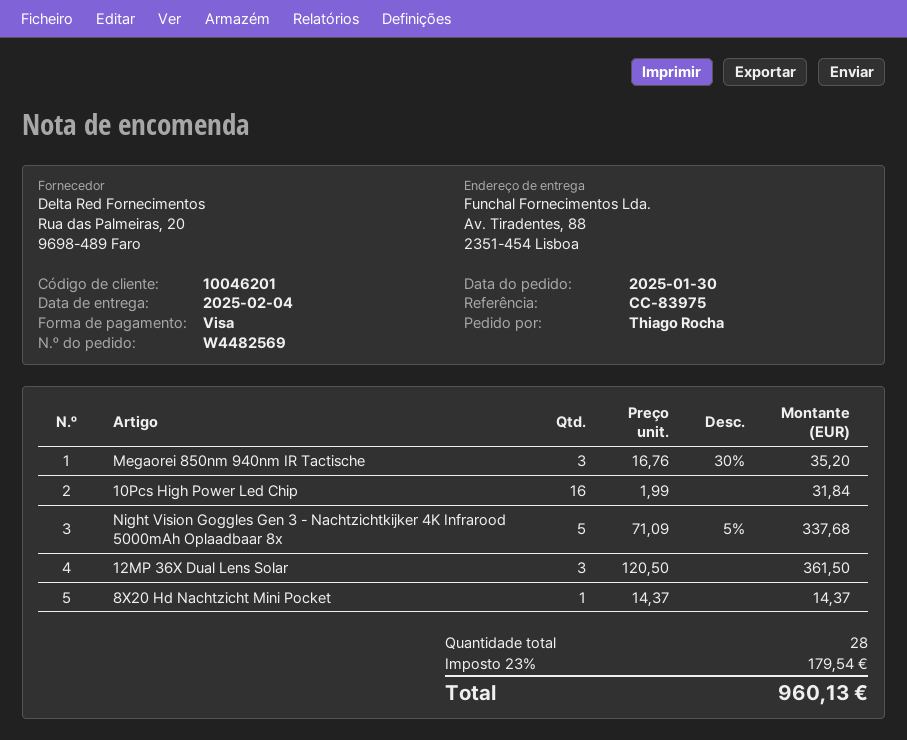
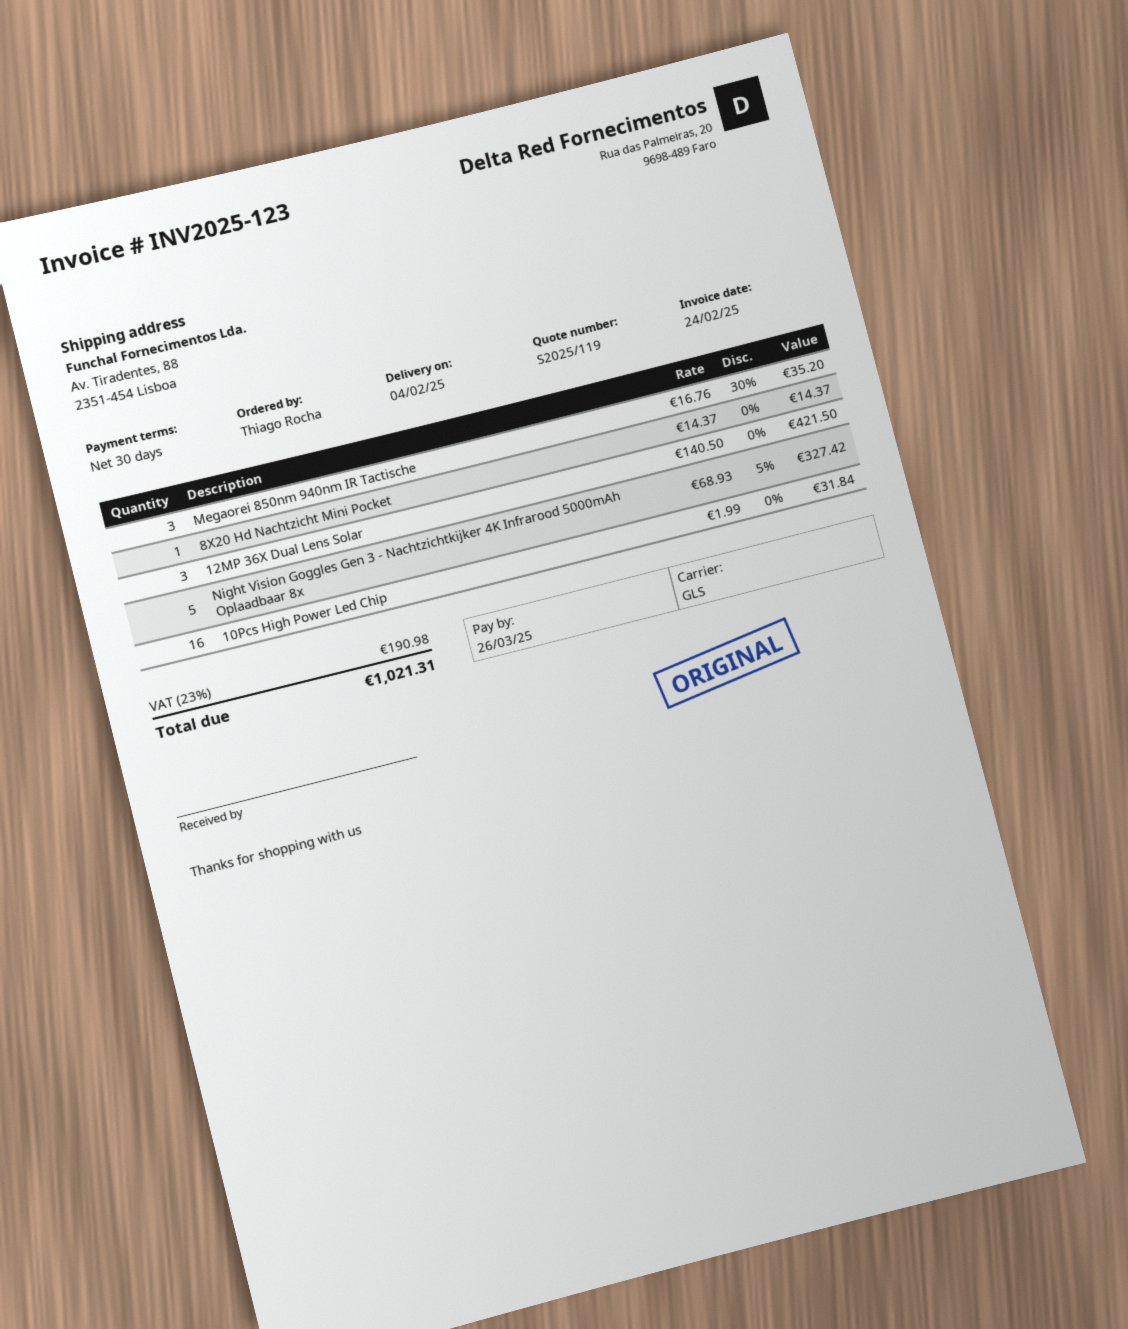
Night Vision Goggles Gen 3 - Nachtzichtkijker 4K Infrarood 5000mAh Oplaadbaar 8x: 5 x 71.09 - 5% = 337.68 -> 5 x 68.93 - 5% = 327.42
12MP 36X Dual Lens Solar: 3 x 120.50 = 361.50 -> 3 x 140.50 = 421.50
tax: 23% = 179.54 -> 23% = 190.98
total: 960.13 -> 1021.31

